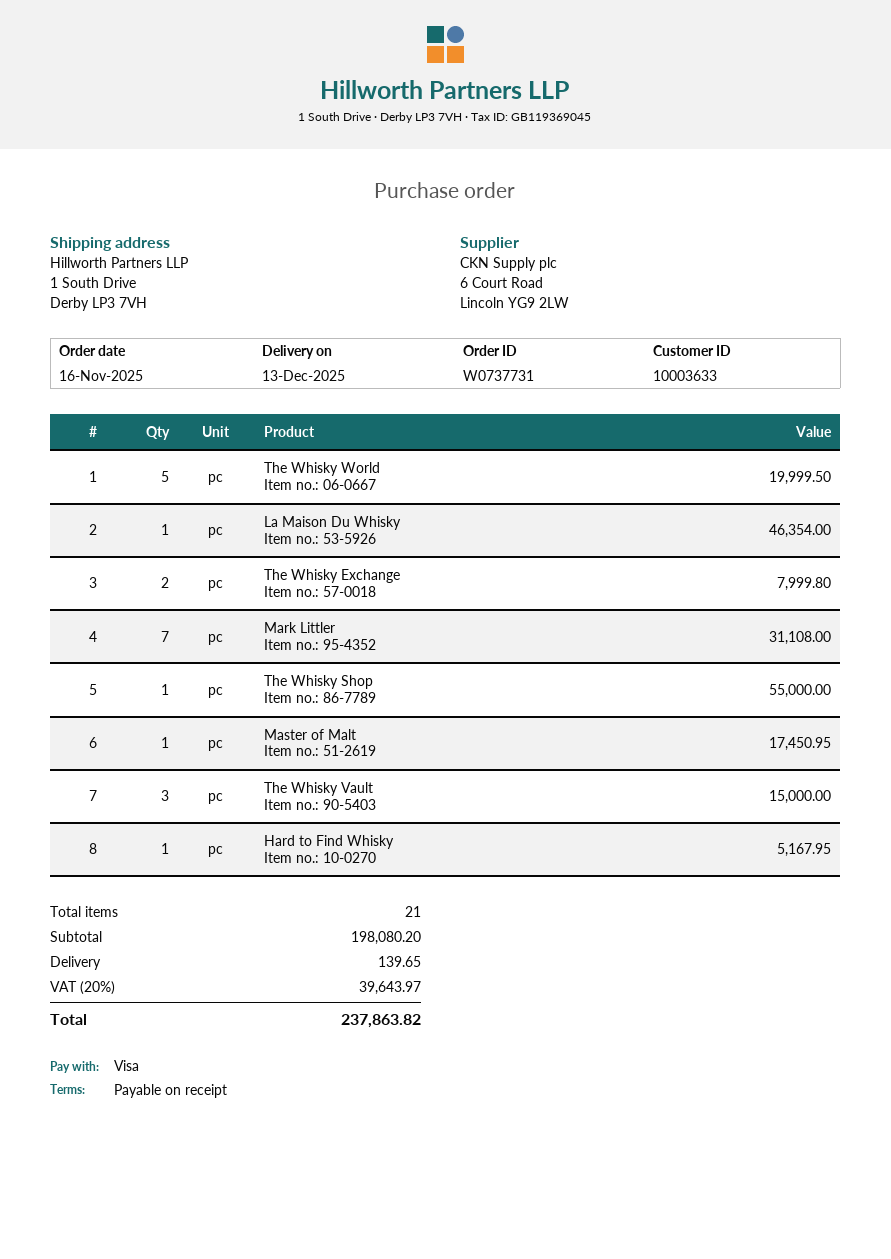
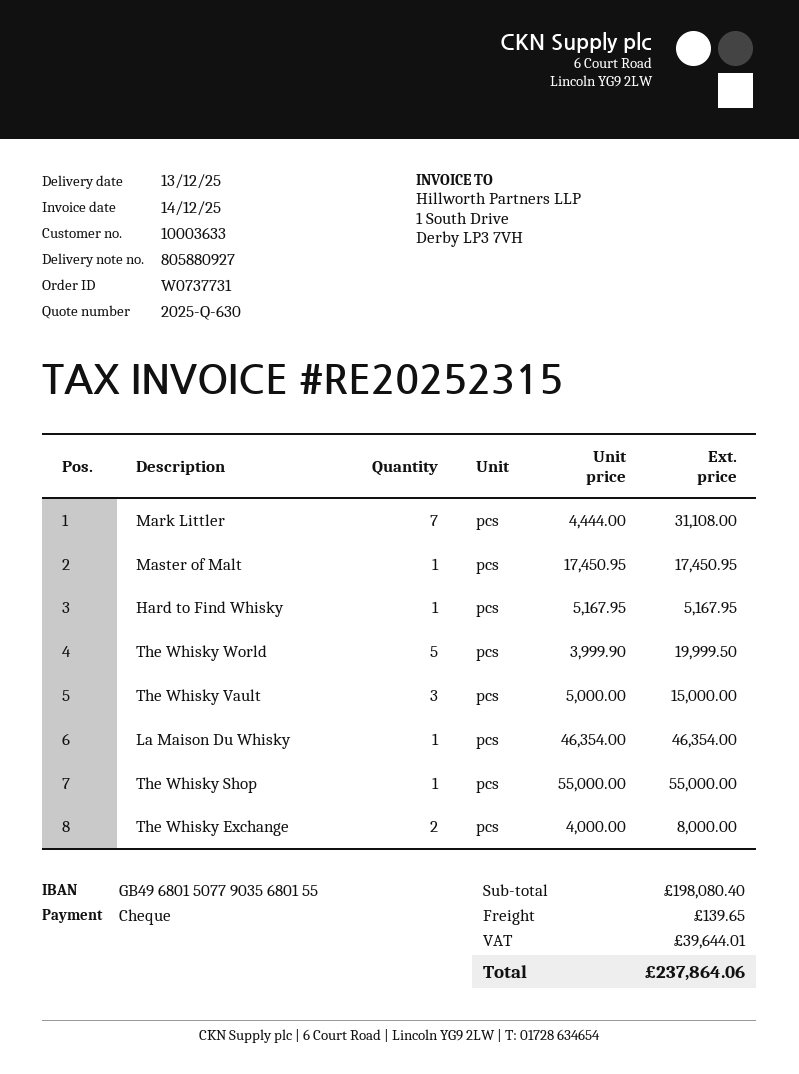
payment method: Visa -> cheque
The Whisky Exchange: 2 for 7999.80 -> 2 for 8000.00
subtotal: 198080.20 -> 198080.40
tax: 39643.97 -> 39644.01
total: 237863.82 -> 237864.06

